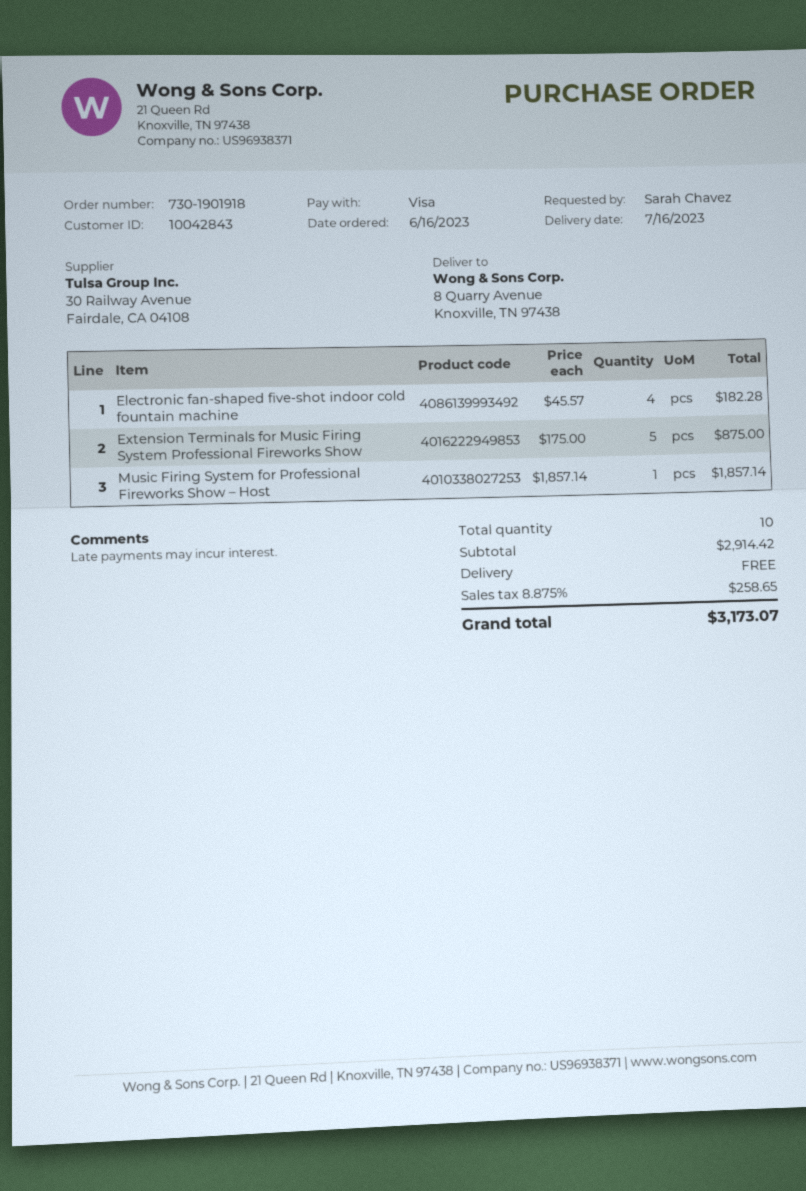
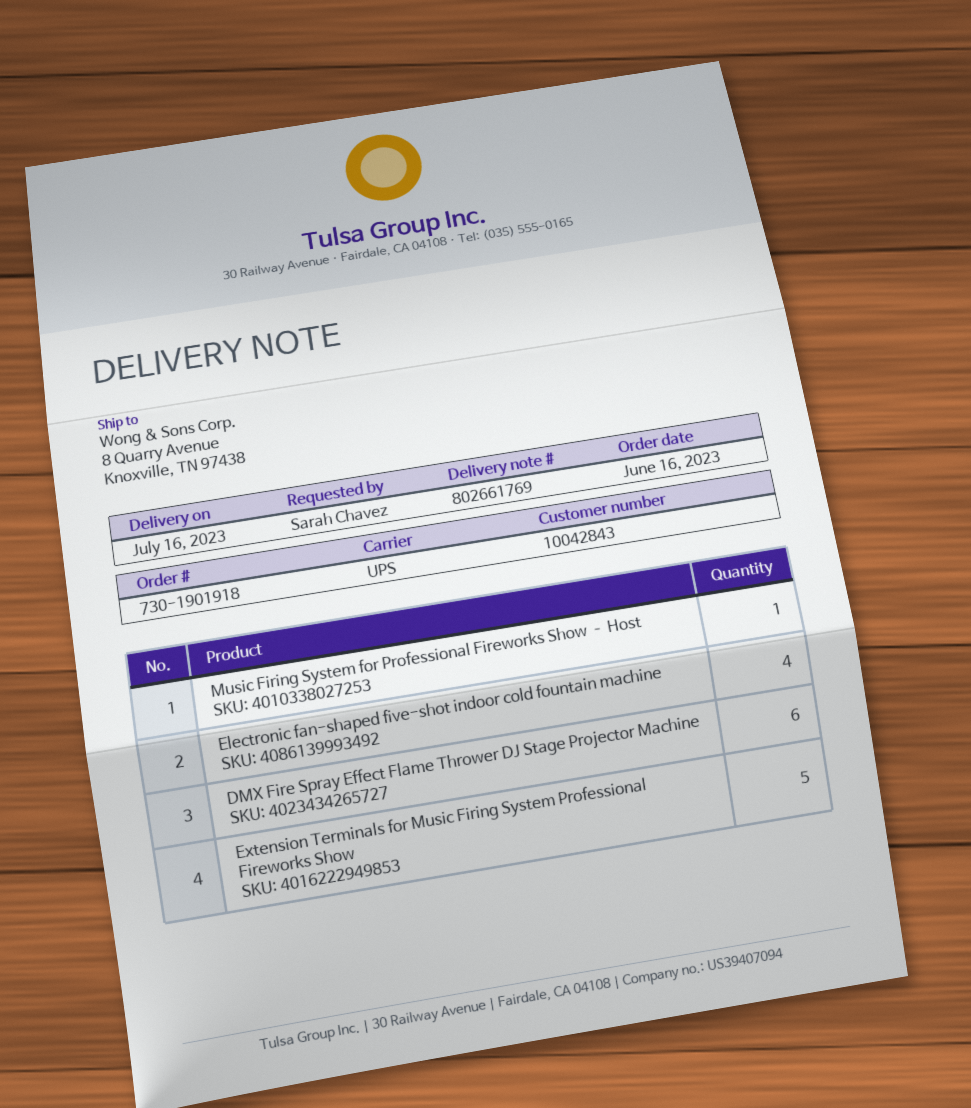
DMX Fire Spray Effect Flame Thrower DJ Stage Projector Machine: none -> 6

